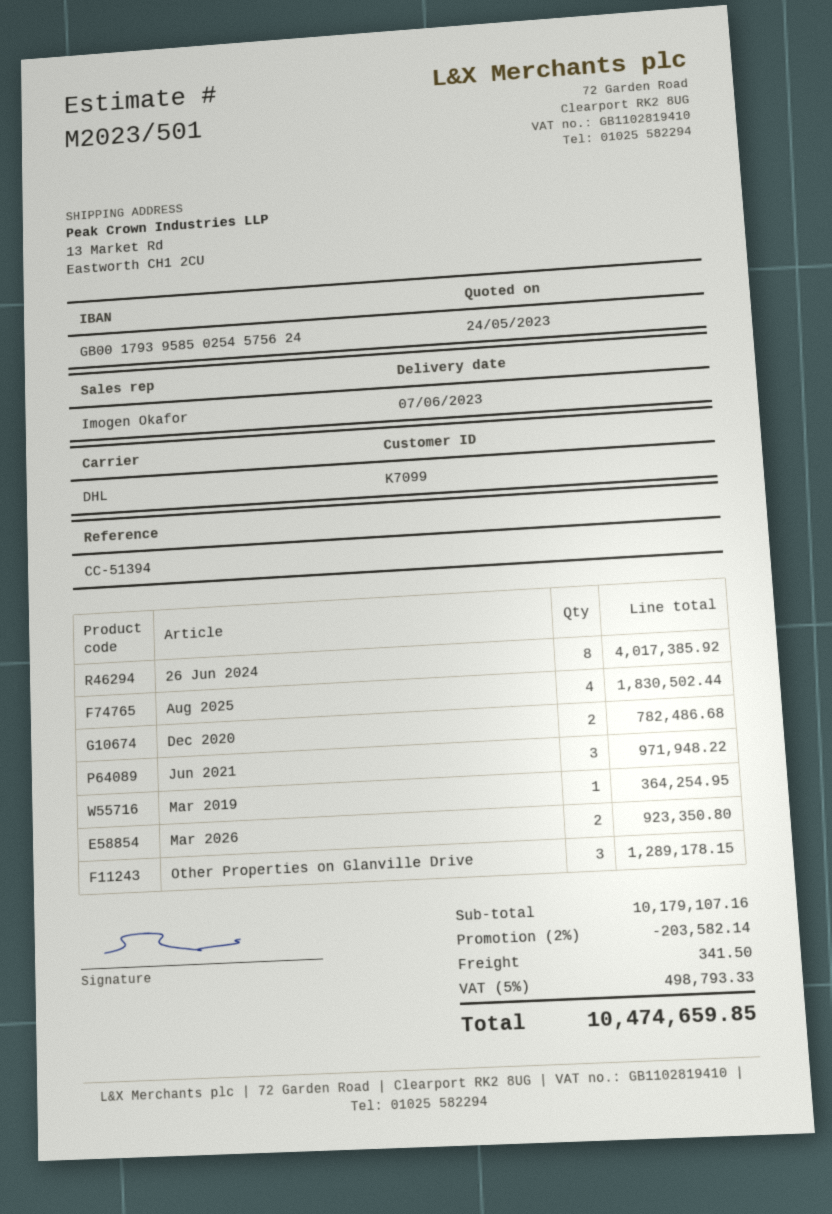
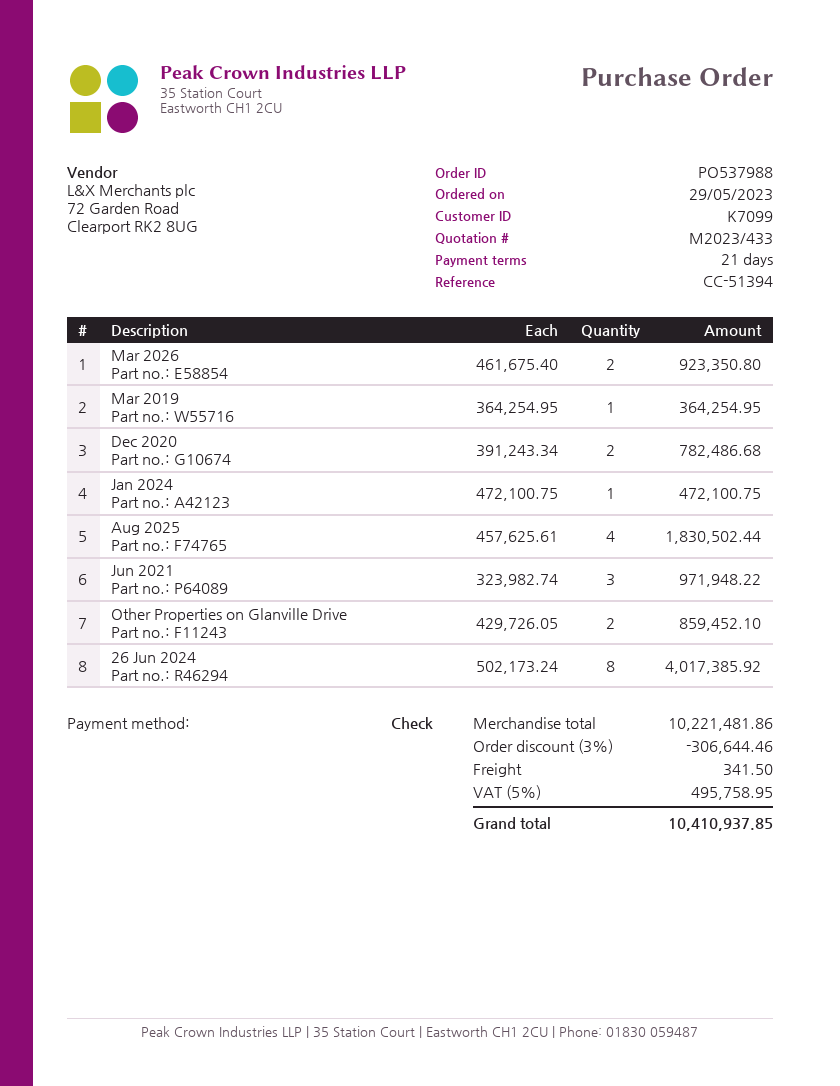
quote number: M2023/501 -> M2023/433
Other Properties on Glanville Drive: 3 for 1289178.15 -> 2 for 859452.10
Jan 2024: none -> 1 for 472100.75
subtotal: 10179107.16 -> 10221481.86
discount: 2% = 203582.14 -> 3% = 306644.46
tax: 5% = 498793.33 -> 5% = 495758.95
total: 10474659.85 -> 10410937.85

